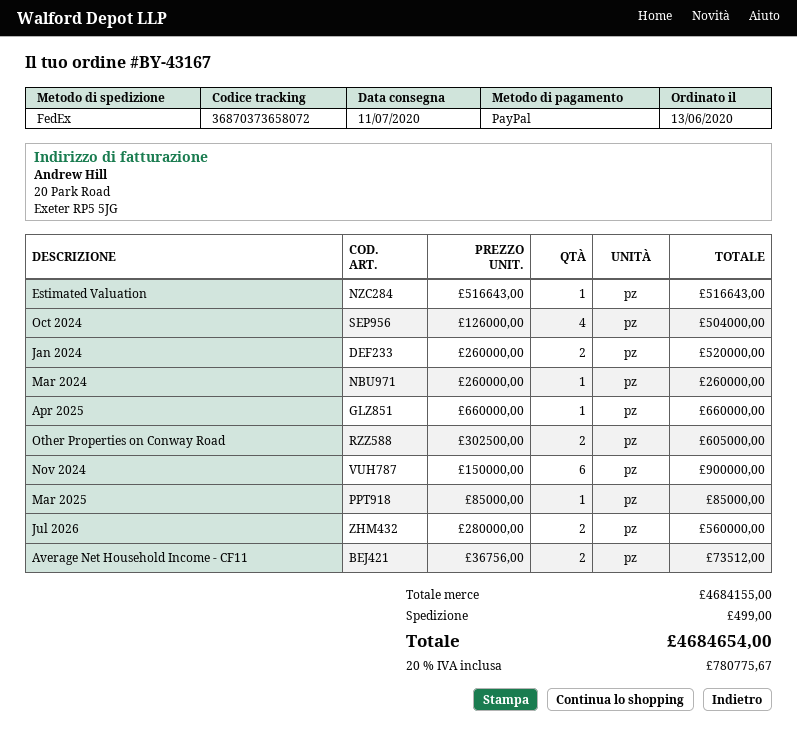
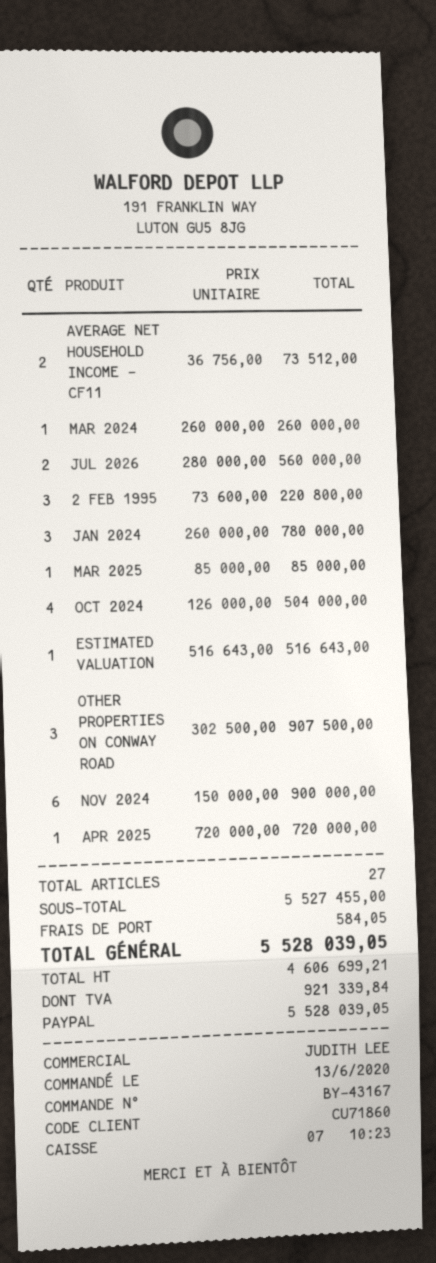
Jan 2024: 2 x 260000.00 = 520000.00 -> 3 x 260000.00 = 780000.00
Apr 2025: 1 x 660000.00 = 660000.00 -> 1 x 720000.00 = 720000.00
Other Properties on Conway Road: 2 x 302500.00 = 605000.00 -> 3 x 302500.00 = 907500.00
2 FEB 1995: none -> 3 x 73600.00 = 220800.00
subtotal: 4684155.00 -> 5527455.00
shipping: 499.00 -> 584.05
tax: 780775.67 -> 921339.84
total: 4684654.00 -> 5528039.05

